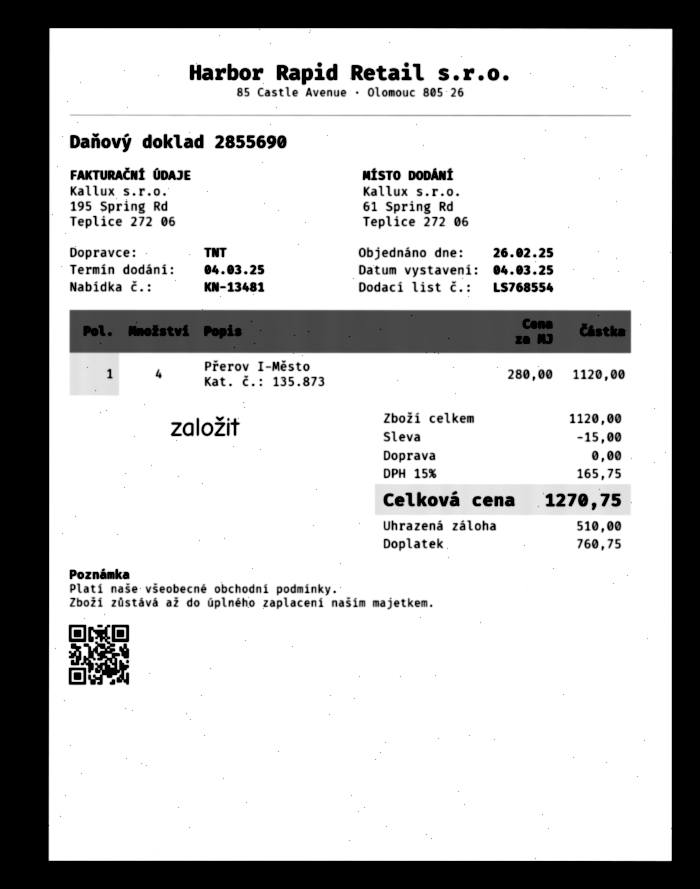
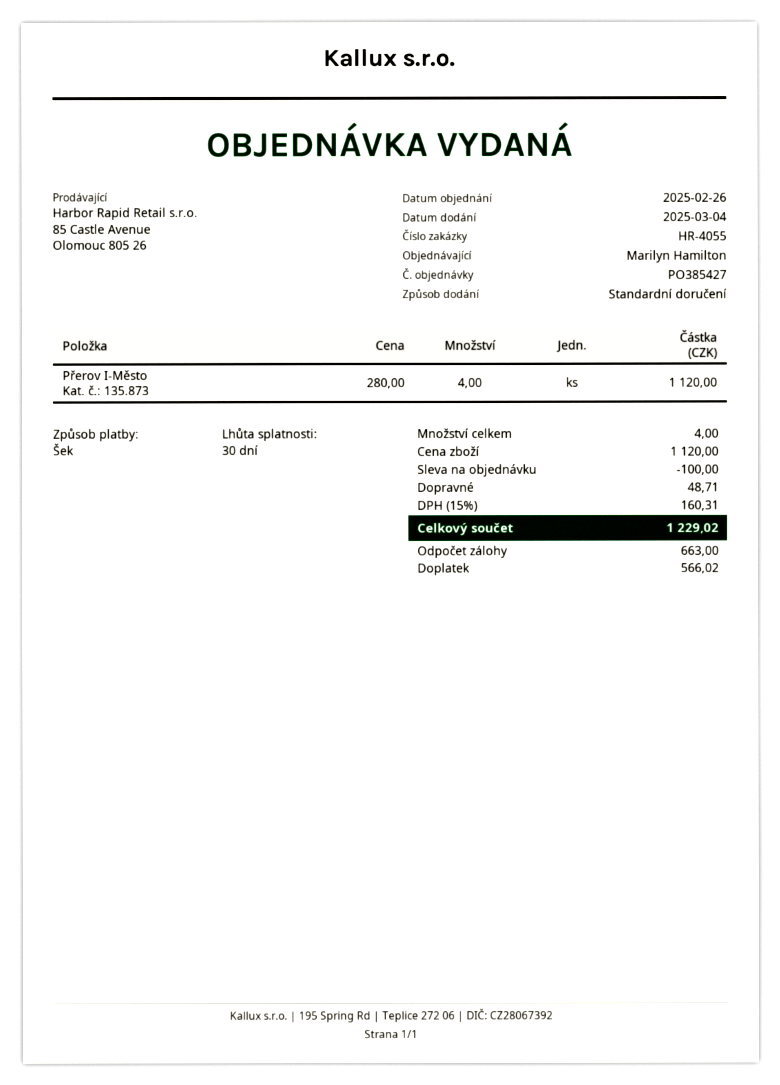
shipping method: TNT -> standard
discount: 15.00 -> 100.00
shipping: 0.00 -> 48.71
tax: 15% = 165.75 -> 15% = 160.31
total: 1270.75 -> 1229.02
deposit: 510.00 -> 663.00
balance: 760.75 -> 566.02

